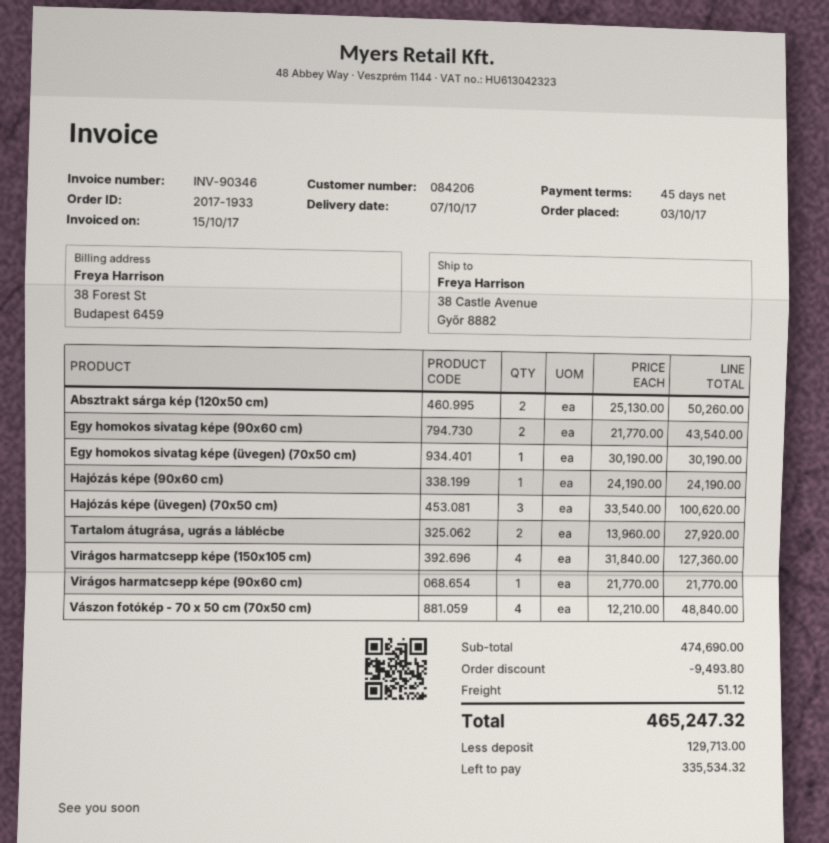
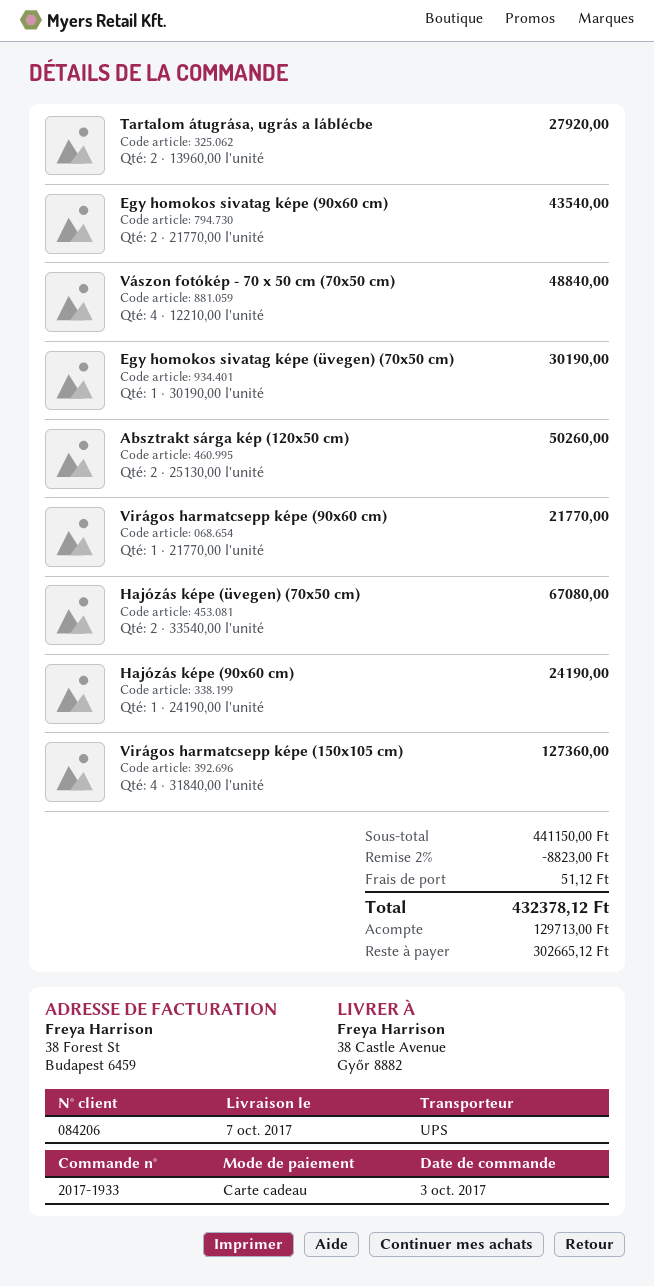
Hajózás képe (üvegen) (70x50 cm): 3 x 33540.00 = 100620.00 -> 2 x 33540.00 = 67080.00
subtotal: 474690.00 -> 441150.00
discount: 9493.80 -> 8823.00
total: 465247.32 -> 432378.12
balance: 335534.32 -> 302665.12

